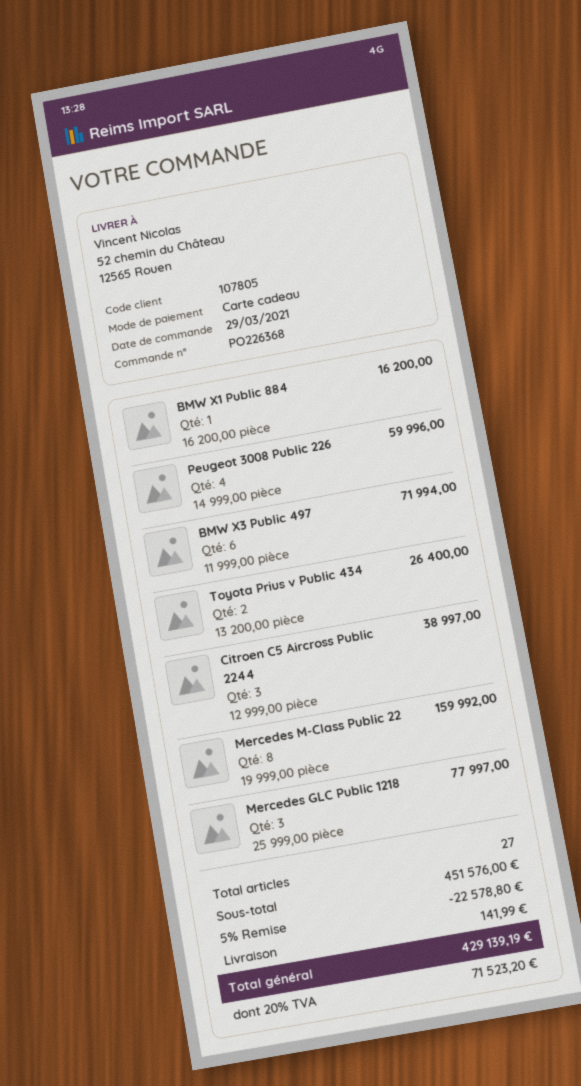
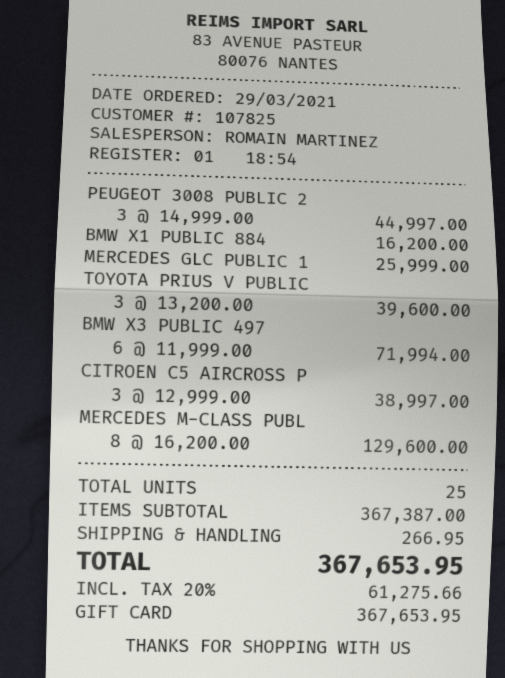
customer number: 107805 -> 107825
Peugeot 3008 Public 226: 4 x 14999.00 = 59996.00 -> 3 x 14999.00 = 44997.00
Toyota Prius v Public 434: 2 x 13200.00 = 26400.00 -> 3 x 13200.00 = 39600.00
Mercedes M-Class Public 22: 8 x 19999.00 = 159992.00 -> 8 x 16200.00 = 129600.00
Mercedes GLC Public 1218: 3 x 25999.00 = 77997.00 -> 1 x 25999.00 = 25999.00
total quantity: 27 -> 25
subtotal: 451576.00 -> 367387.00
discount: 5% = 22578.80 -> none
shipping: 141.99 -> 266.95
tax: 20% = 71523.20 -> 20% = 61275.66
total: 429139.19 -> 367653.95

